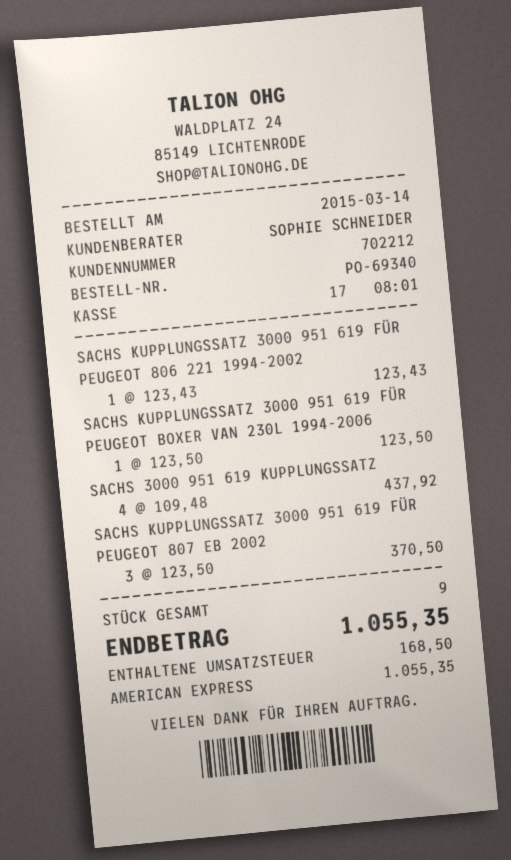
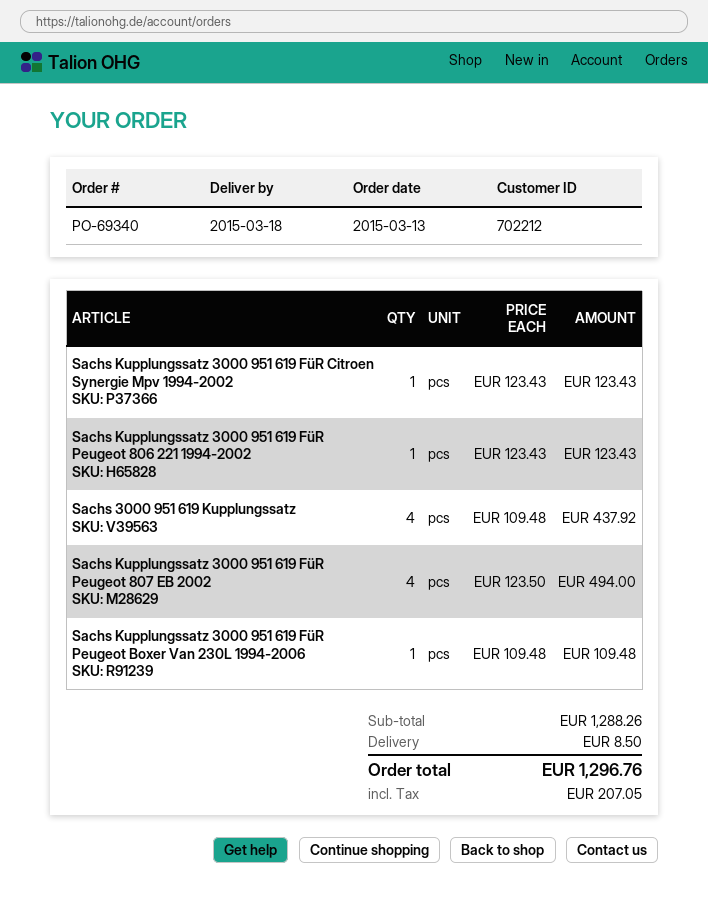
order date: 2015-03-14 -> 2015-03-13
SACHS KUPPLUNGSSATZ 3000 951 619 FÜR PEUGEOT BOXER VAN 230L 1994-2006: 1 x 123.50 = 123.50 -> 1 x 109.48 = 109.48
SACHS KUPPLUNGSSATZ 3000 951 619 FÜR PEUGEOT 807 EB 2002: 3 x 123.50 = 370.50 -> 4 x 123.50 = 494.00
Sachs Kupplungssatz 3000 951 619 FüR Citroen Synergie Mpv 1994-2002: none -> 1 x 123.43 = 123.43
shipping: none -> 8.50
tax: 168.50 -> 207.05
total: 1055.35 -> 1296.76

